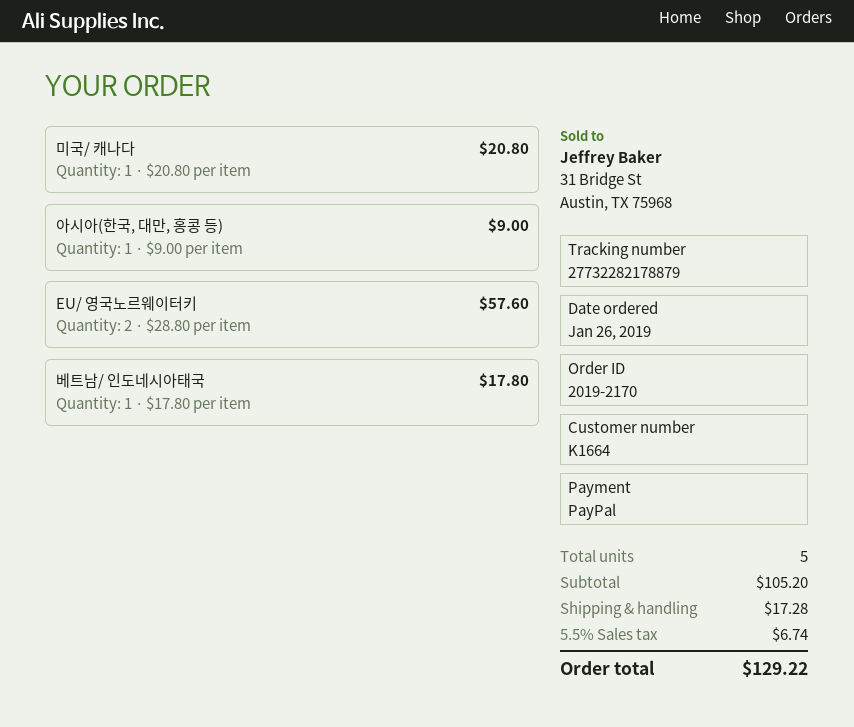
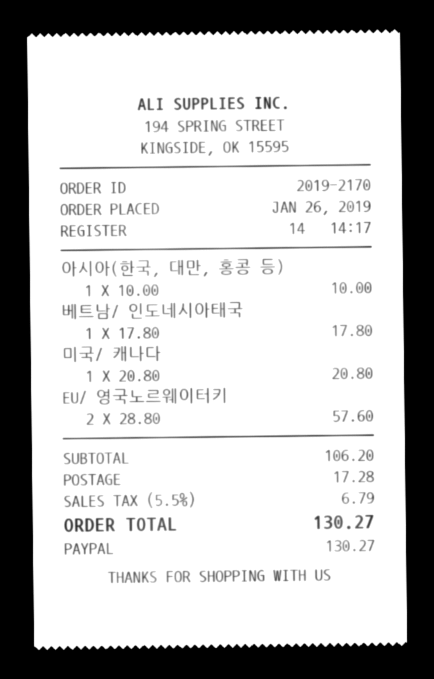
아시아(한국, 대만, 홍콩 등): 1 x 9.00 = 9.00 -> 1 x 10.00 = 10.00
subtotal: 105.20 -> 106.20
tax: 5.5% = 6.74 -> 5.5% = 6.79
total: 129.22 -> 130.27

